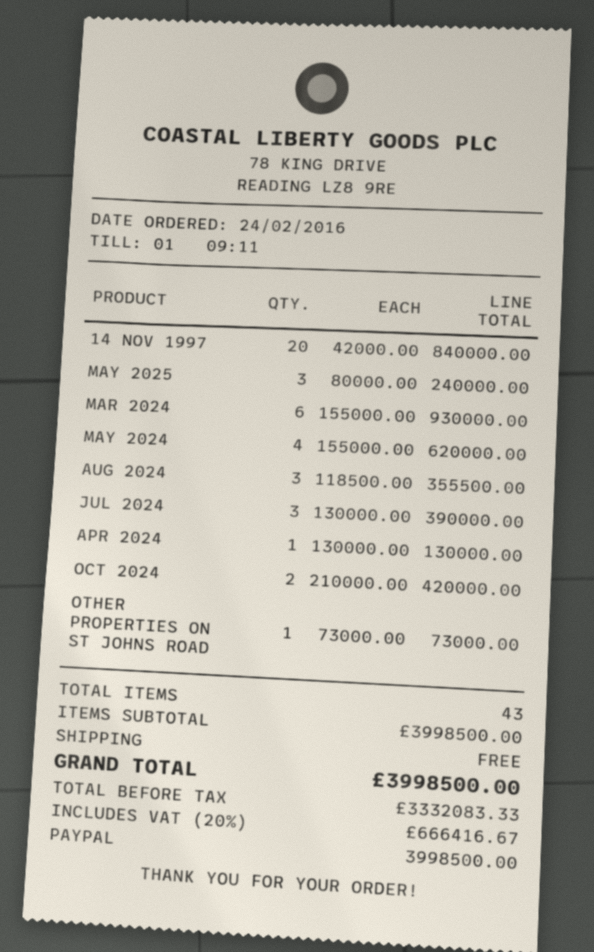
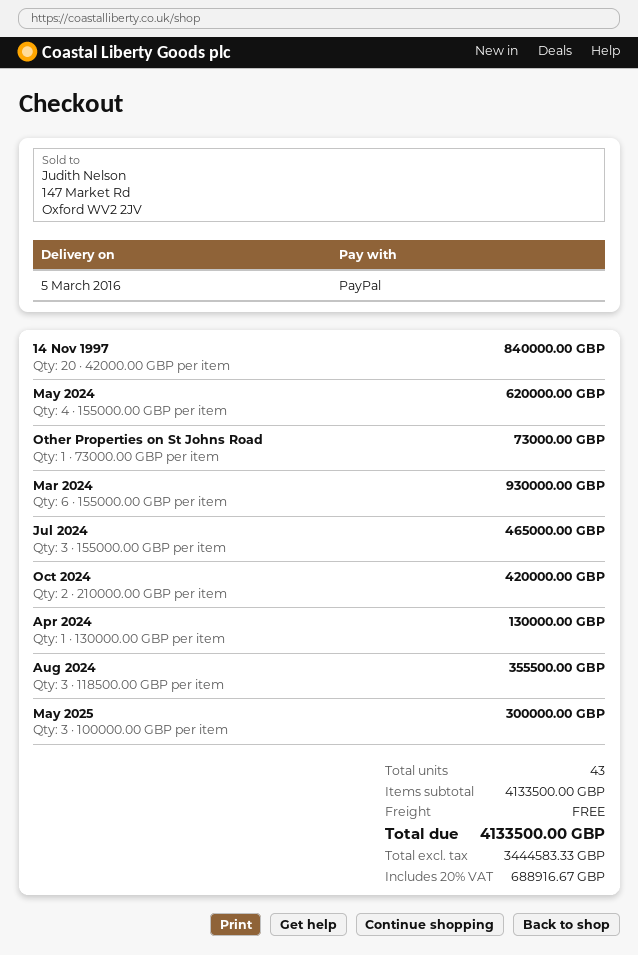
MAY 2025: 3 x 80000.00 = 240000.00 -> 3 x 100000.00 = 300000.00
JUL 2024: 3 x 130000.00 = 390000.00 -> 3 x 155000.00 = 465000.00
subtotal: 3998500.00 -> 4133500.00
net: 3332083.33 -> 3444583.33
tax: 20% = 666416.67 -> 20% = 688916.67
total: 3998500.00 -> 4133500.00

